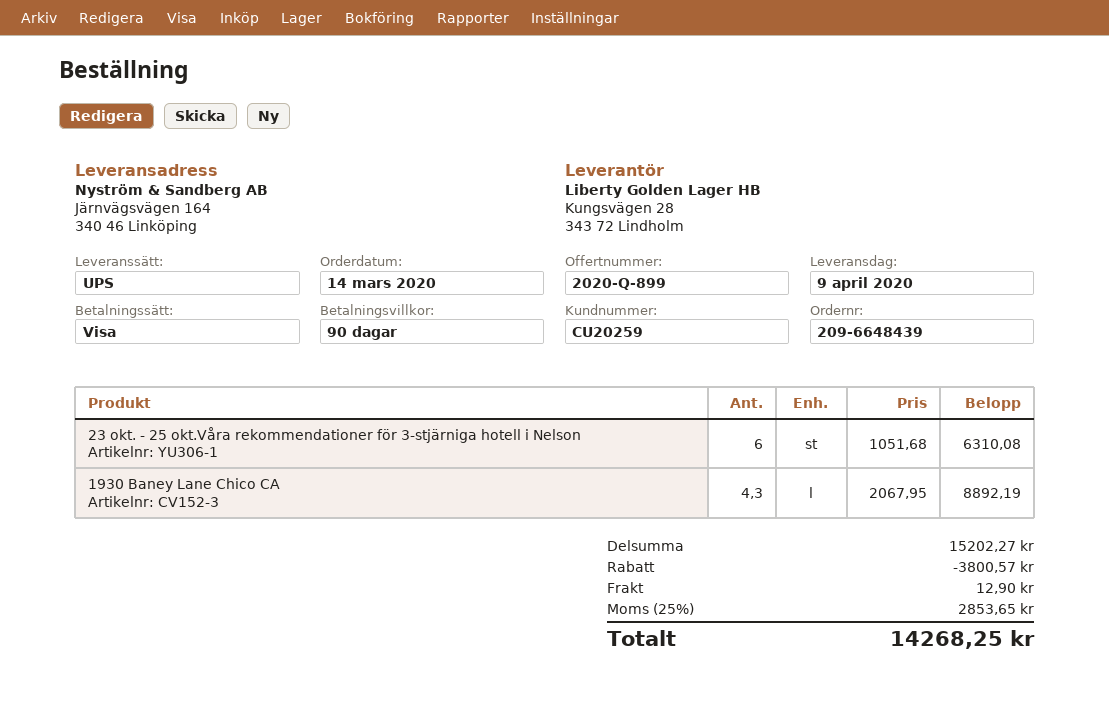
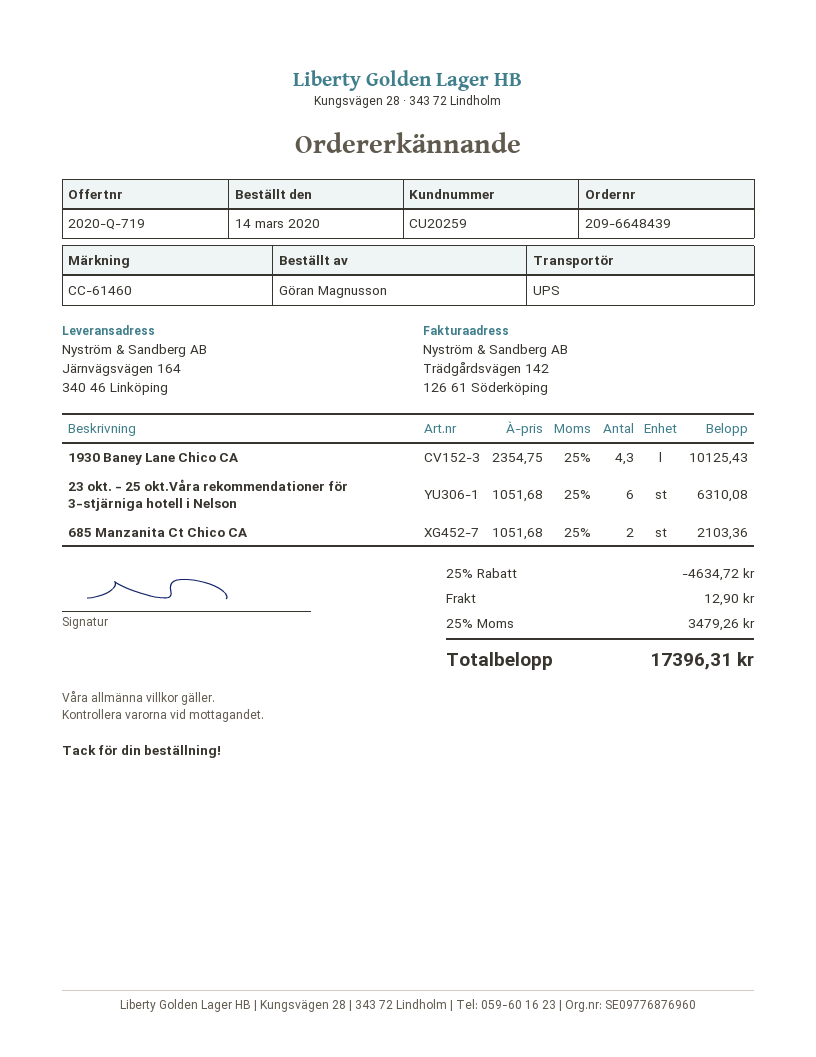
quote number: 2020-Q-899 -> 2020-Q-719
1930 Baney Lane Chico CA: 4.3 x 2067.95 = 8892.19 -> 4.3 x 2354.75 = 10125.43
685 Manzanita Ct Chico CA: none -> 2 x 1051.68 = 2103.36
discount: 3800.57 -> 4634.72
tax: 25% = 2853.65 -> 25% = 3479.26
total: 14268.25 -> 17396.31

